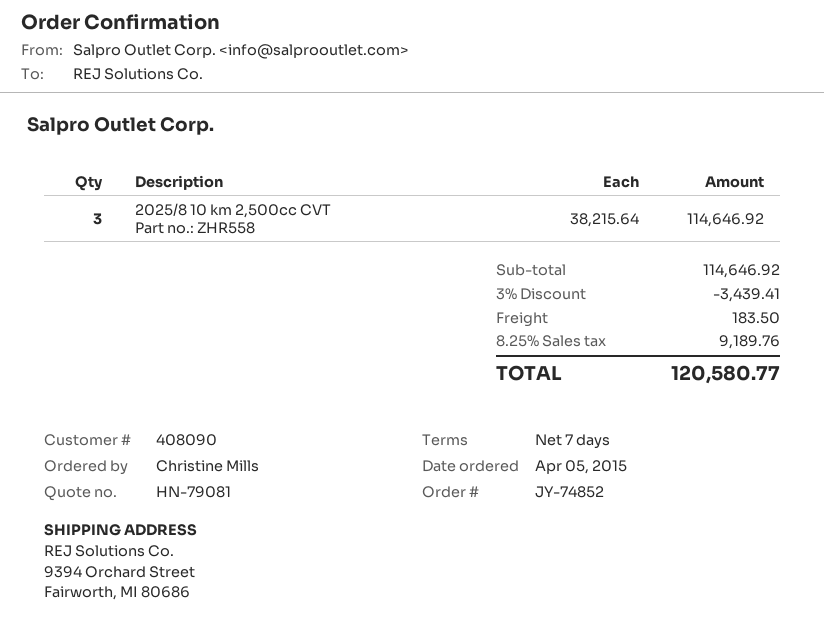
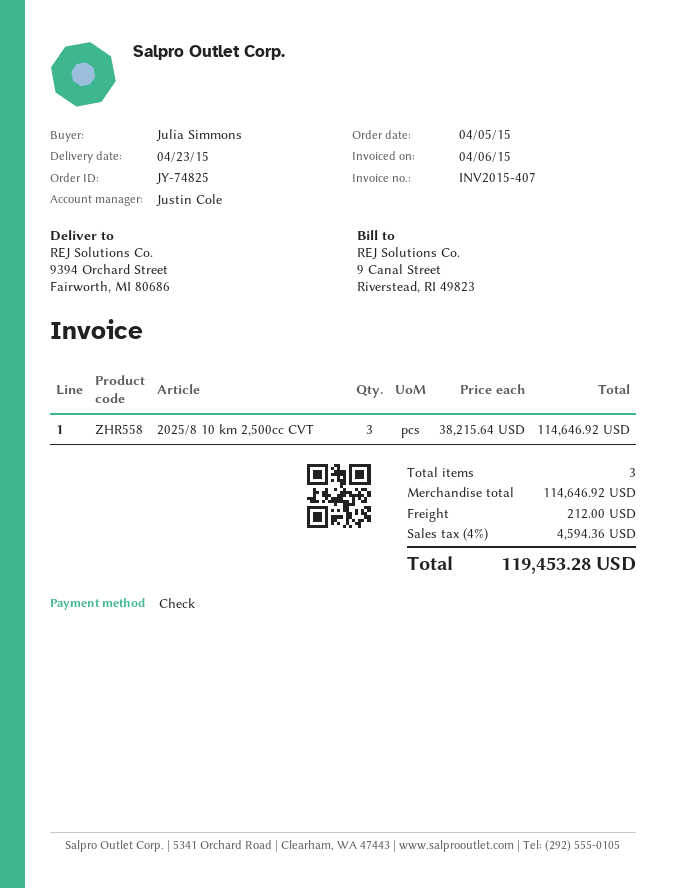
order number: JY-74852 -> JY-74825
ordered by: Christine Mills -> Julia Simmons
discount: 3% = 3439.41 -> none
shipping: 183.50 -> 212.00
tax: 8.25% = 9189.76 -> 4% = 4594.36
total: 120580.77 -> 119453.28

